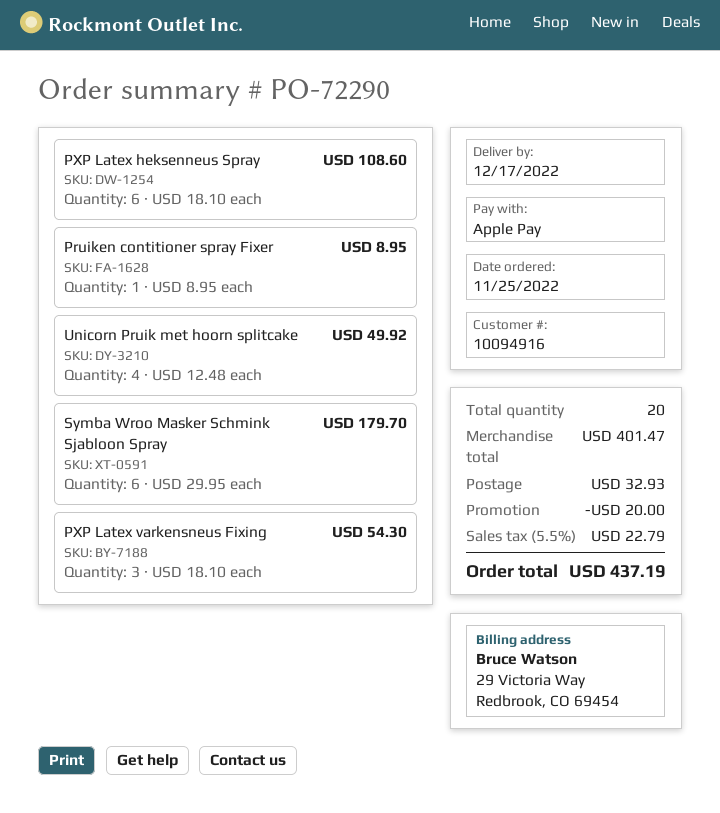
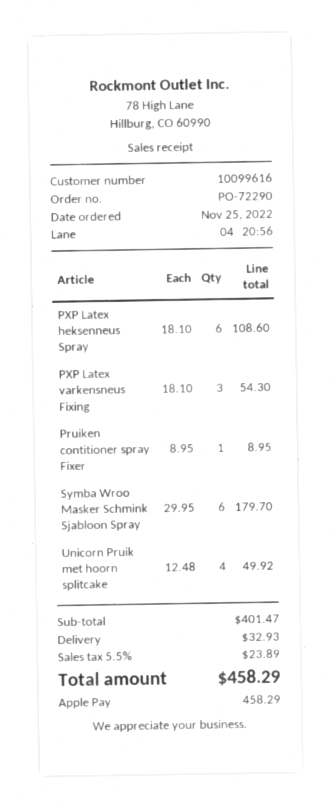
customer number: 10094916 -> 10099616
discount: 20.00 -> none
tax: 5.5% = 22.79 -> 5.5% = 23.89
total: 437.19 -> 458.29

